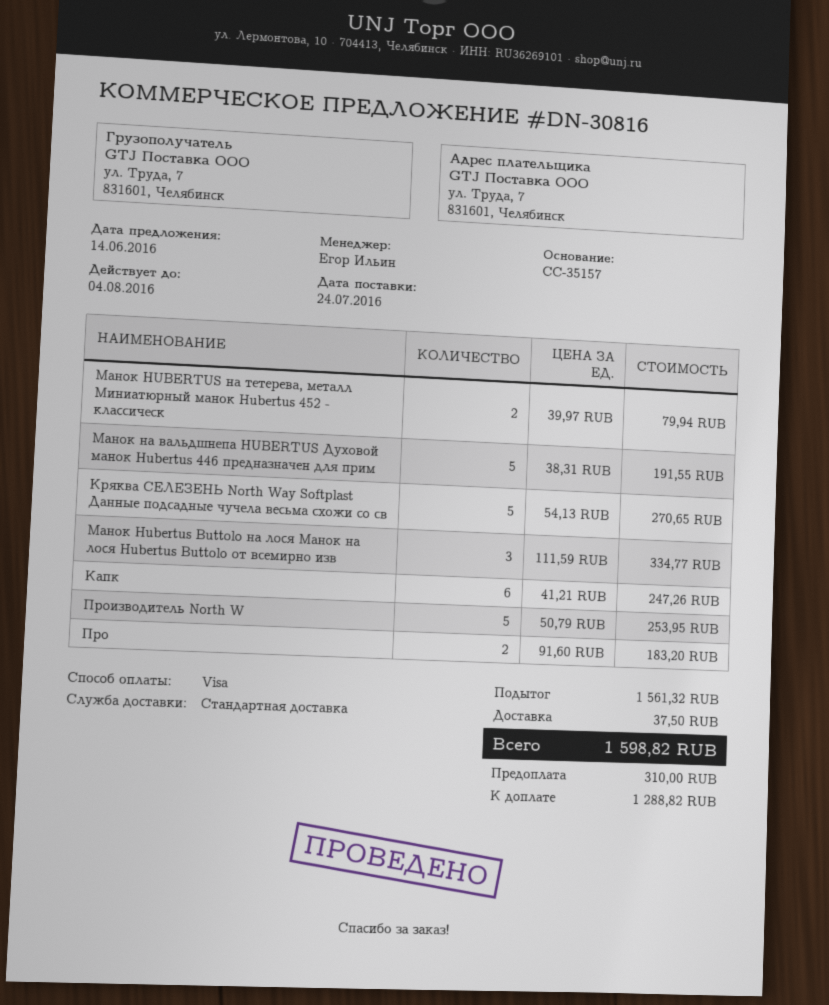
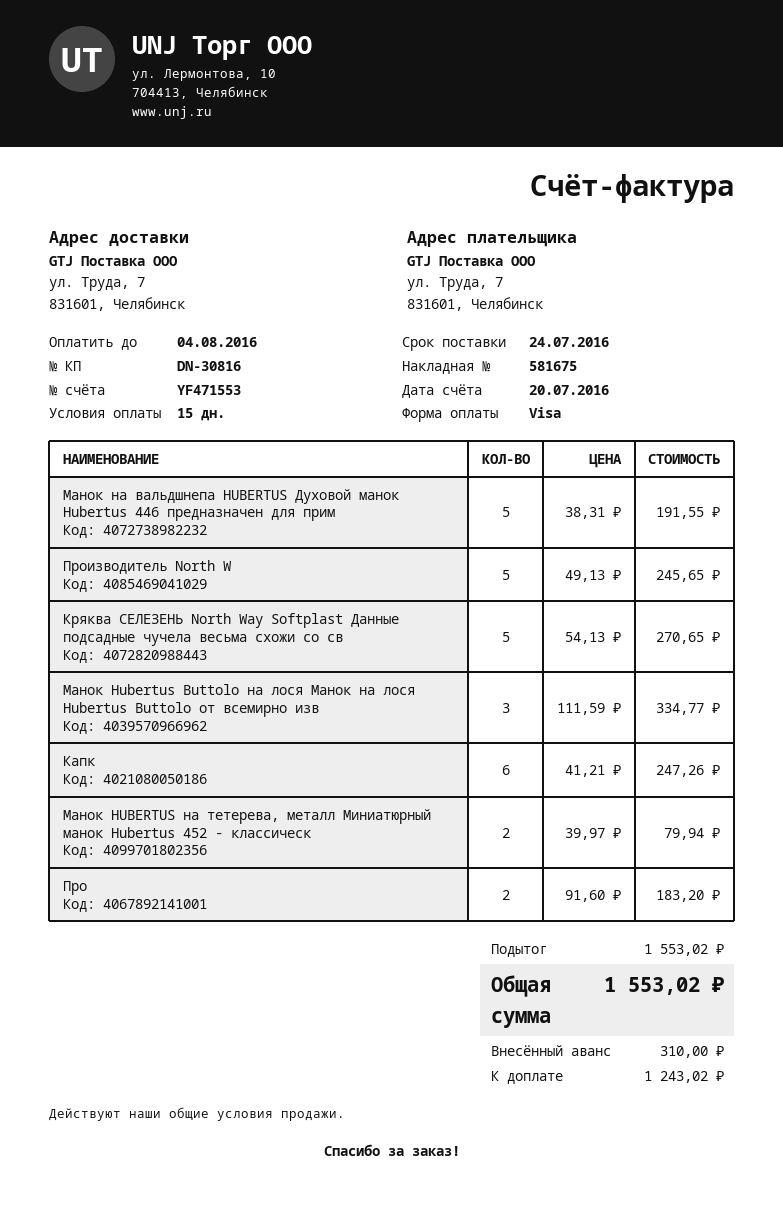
Производитель North W: 5 x 50.79 = 253.95 -> 5 x 49.13 = 245.65
subtotal: 1561.32 -> 1553.02
shipping: 37.50 -> none
total: 1598.82 -> 1553.02
balance: 1288.82 -> 1243.02

